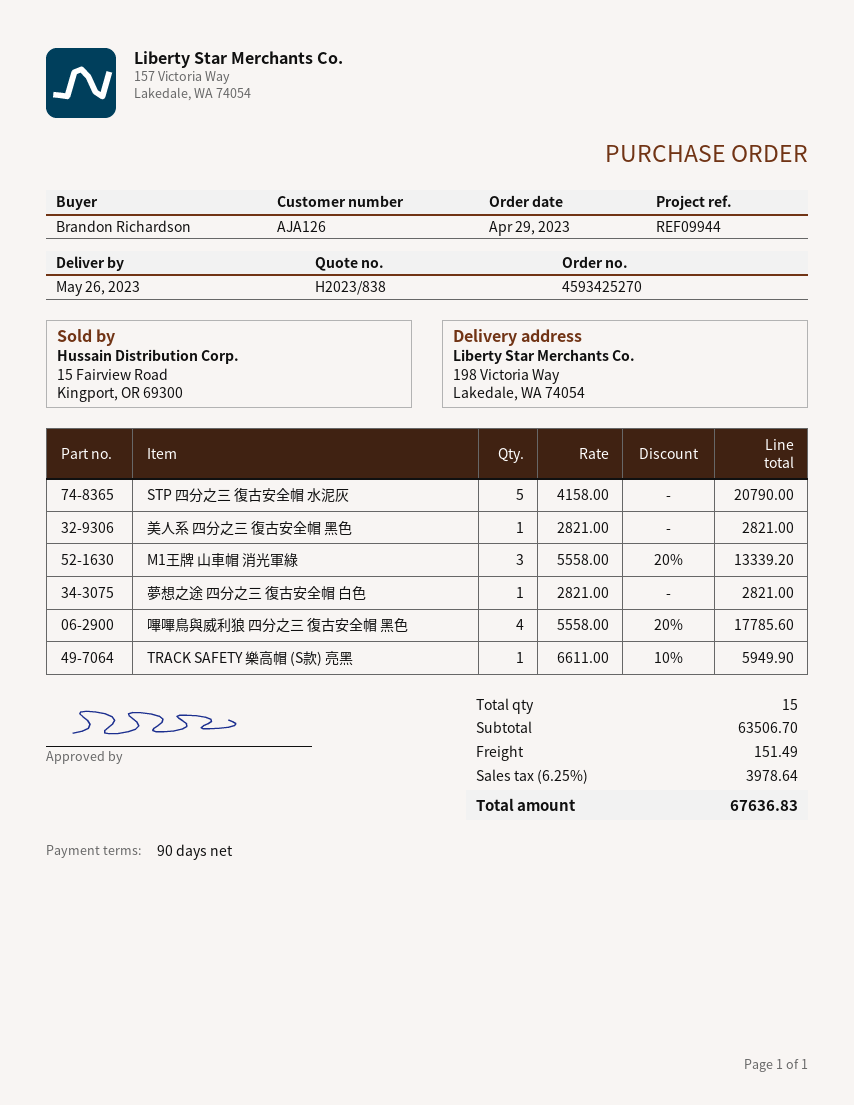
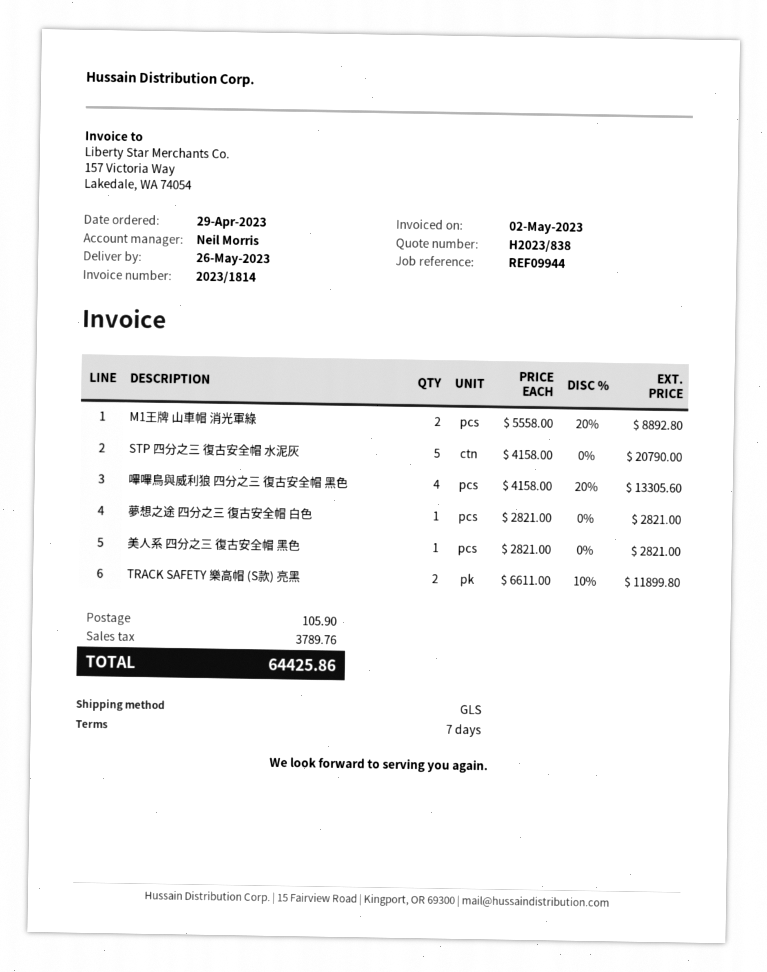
payment terms: 90 days -> 7 days
M1王牌 山車帽 消光軍綠: 3 x 5558.00 - 20% = 13339.20 -> 2 x 5558.00 - 20% = 8892.80
嗶嗶鳥與威利狼 四分之三 復古安全帽 黑色: 4 x 5558.00 - 20% = 17785.60 -> 4 x 4158.00 - 20% = 13305.60
TRACK SAFETY 樂高帽 (S款) 亮黑: 1 x 6611.00 - 10% = 5949.90 -> 2 x 6611.00 - 10% = 11899.80
shipping: 151.49 -> 105.90
tax: 3978.64 -> 3789.76
total: 67636.83 -> 64425.86

